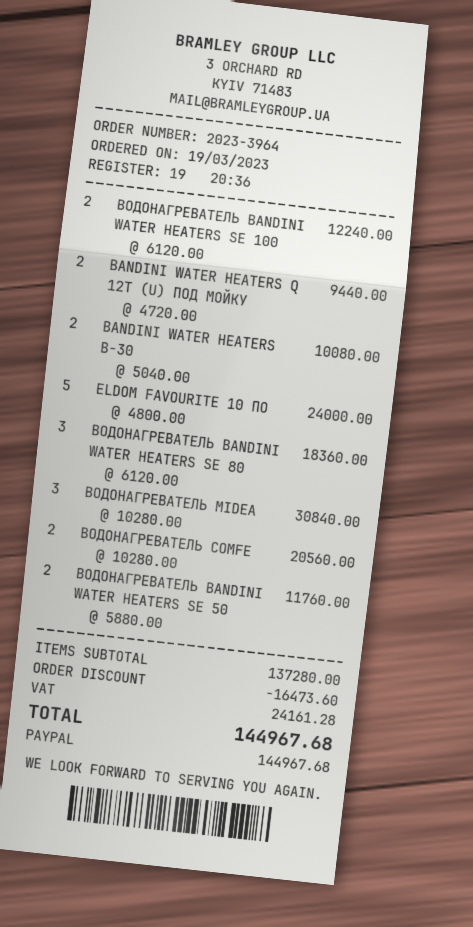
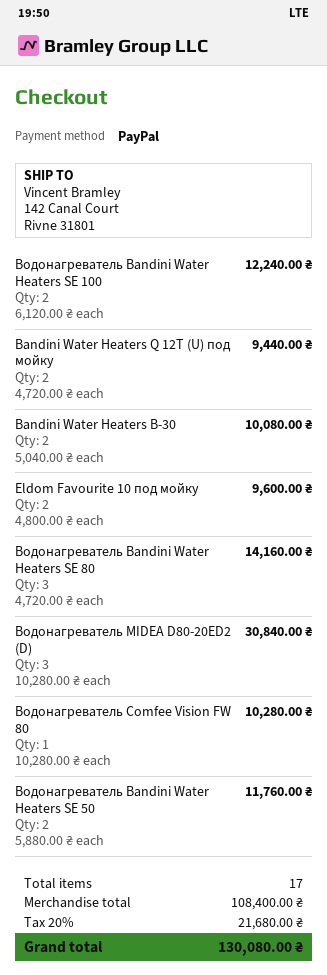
ELDOM FAVOURITE 10 ПО: 5 x 4800.00 = 24000.00 -> 2 x 4800.00 = 9600.00
ВОДОНАГРЕВАТЕЛЬ BANDINI WATER HEATERS SE 80: 3 x 6120.00 = 18360.00 -> 3 x 4720.00 = 14160.00
ВОДОНАГРЕВАТЕЛЬ COMFE: 2 x 10280.00 = 20560.00 -> 1 x 10280.00 = 10280.00
subtotal: 137280.00 -> 108400.00
discount: 16473.60 -> none
tax: 24161.28 -> 21680.00
total: 144967.68 -> 130080.00

